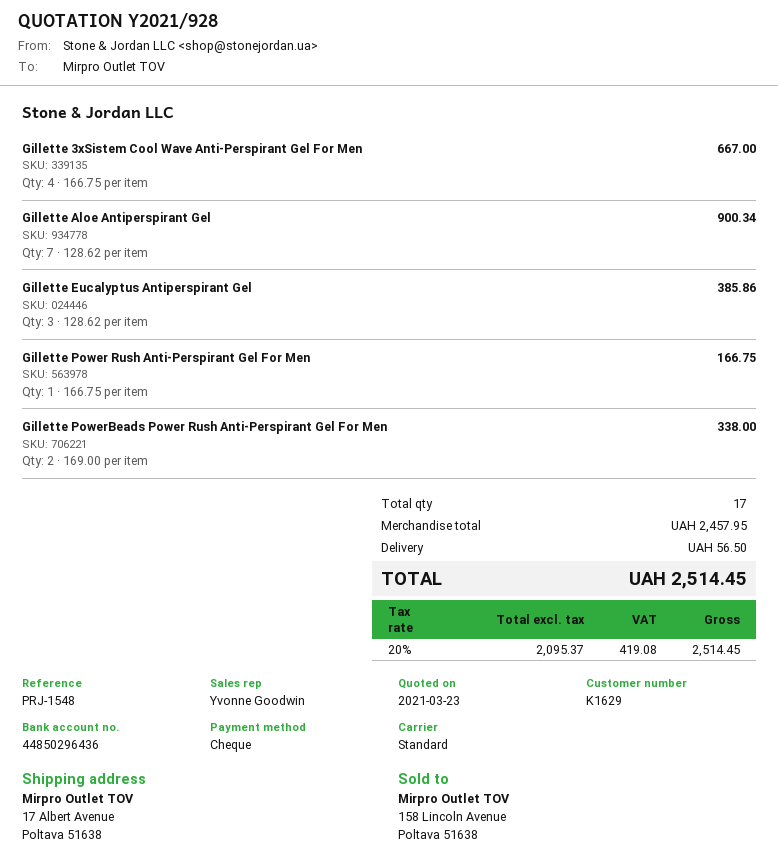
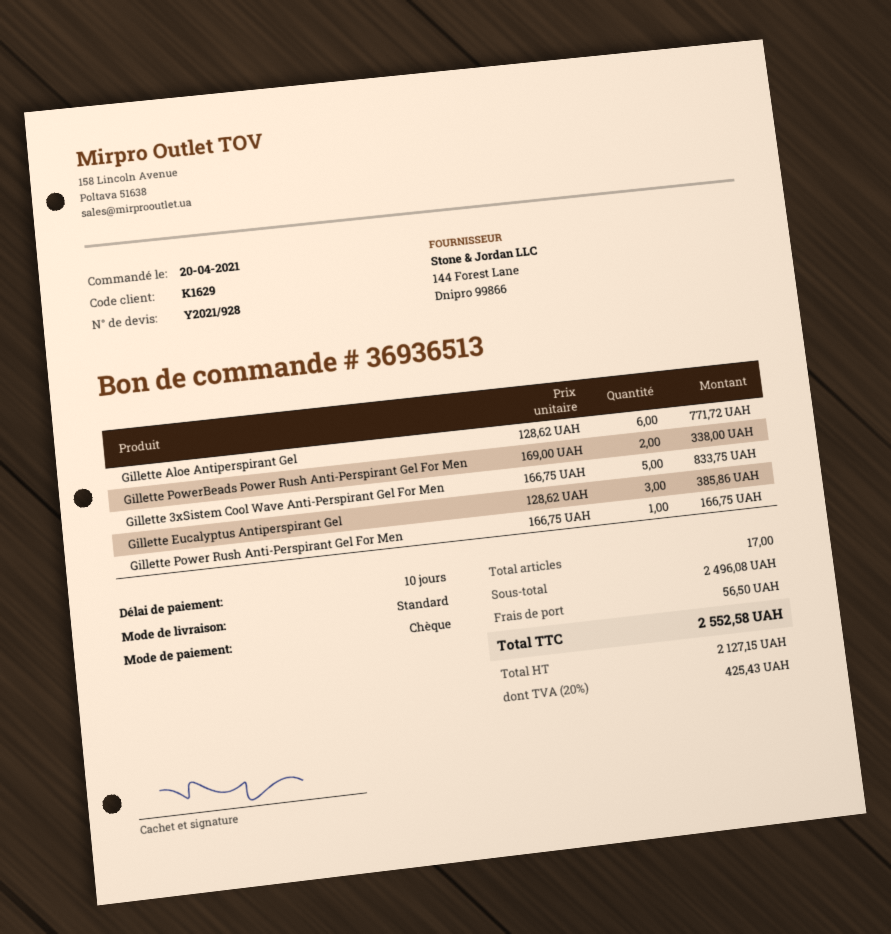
Gillette 3xSistem Cool Wave Anti-Perspirant Gel For Men: 4 x 166.75 = 667.00 -> 5 x 166.75 = 833.75
Gillette Aloe Antiperspirant Gel: 7 x 128.62 = 900.34 -> 6 x 128.62 = 771.72
subtotal: 2457.95 -> 2496.08
net: 2095.37 -> 2127.15
tax: 20% = 419.08 -> 20% = 425.43
total: 2514.45 -> 2552.58

